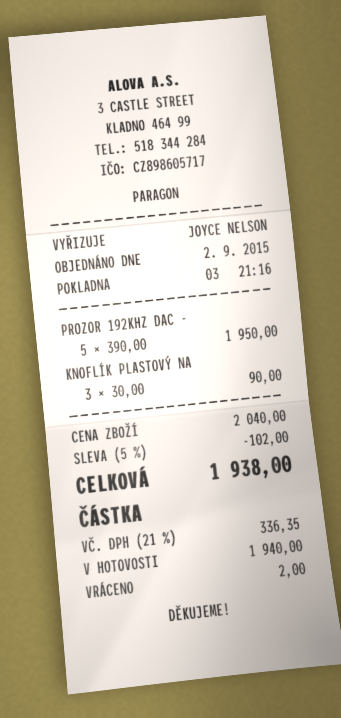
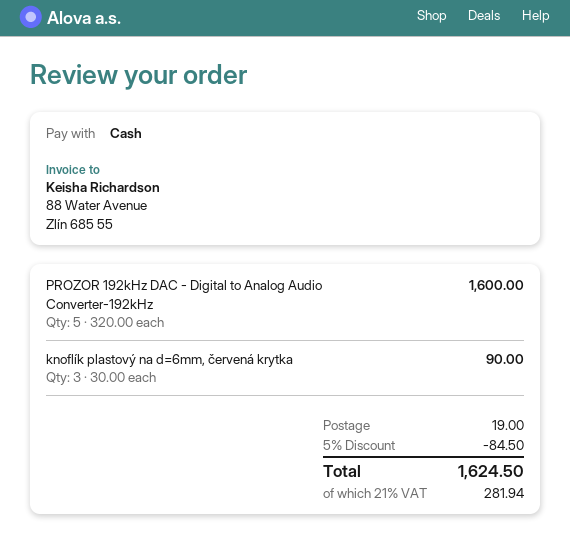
PROZOR 192KHZ DAC -: 5 x 390.00 = 1950.00 -> 5 x 320.00 = 1600.00
discount: 5% = 102.00 -> 5% = 84.50
shipping: none -> 19.00
tax: 21% = 336.35 -> 21% = 281.94
total: 1938.00 -> 1624.50

